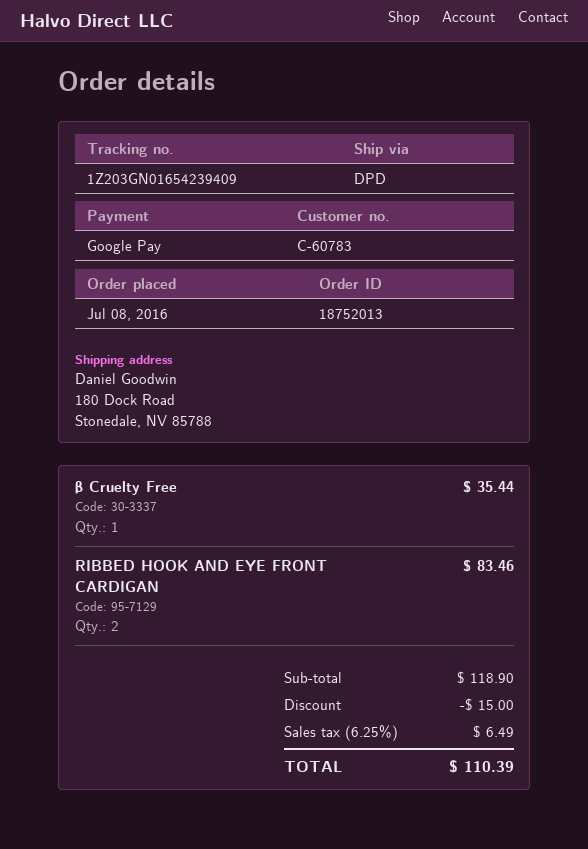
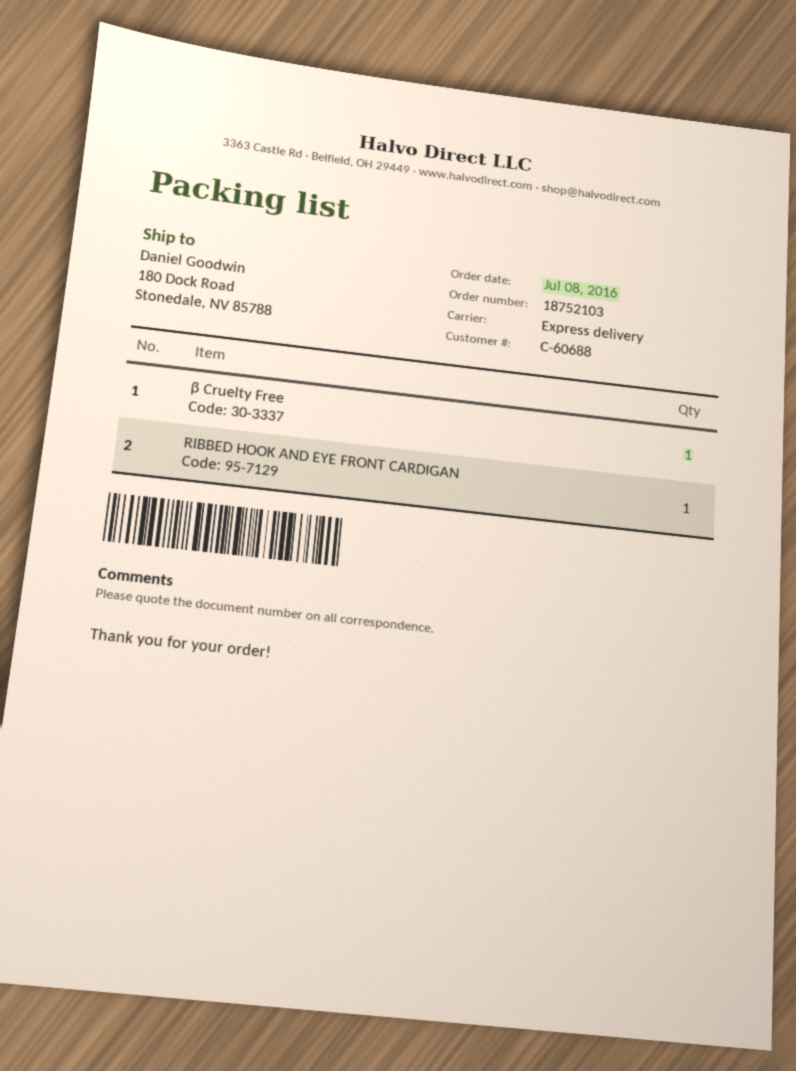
order number: 18752013 -> 18752103
customer number: C-60783 -> C-60688
shipping method: DPD -> express
RIBBED HOOK AND EYE FRONT CARDIGAN: 2 -> 1

